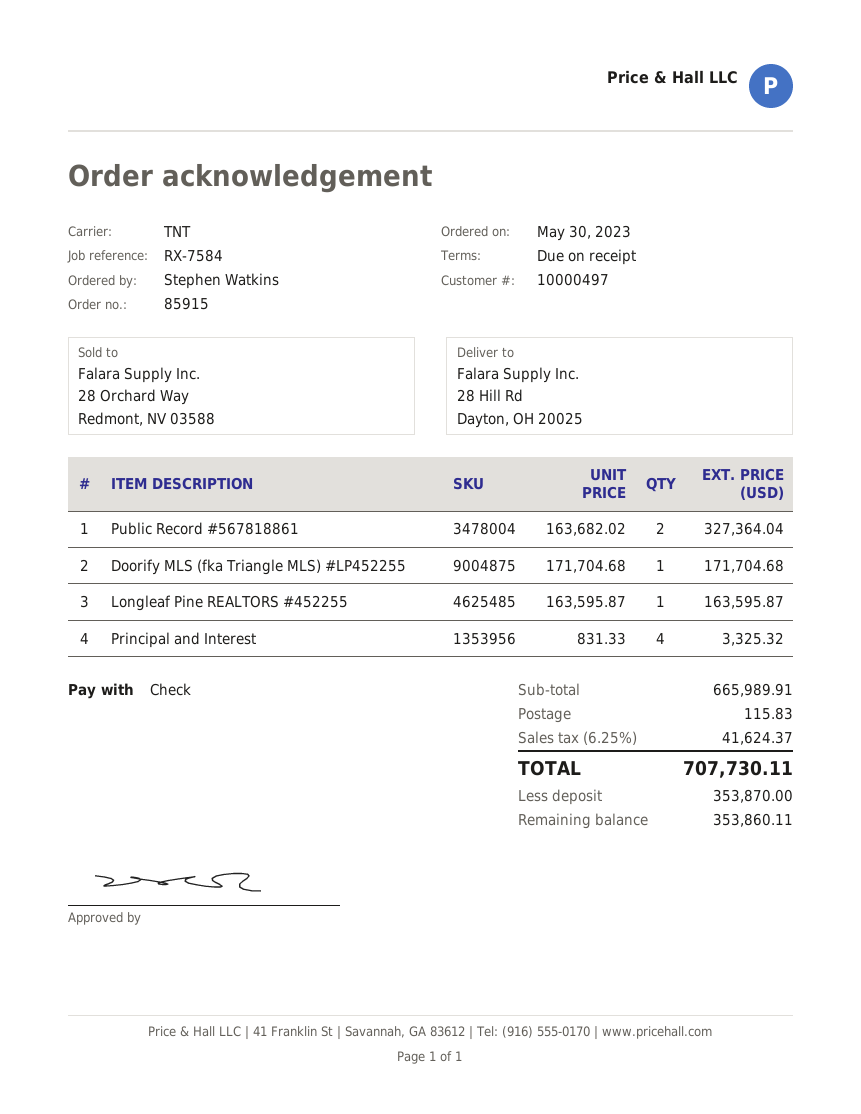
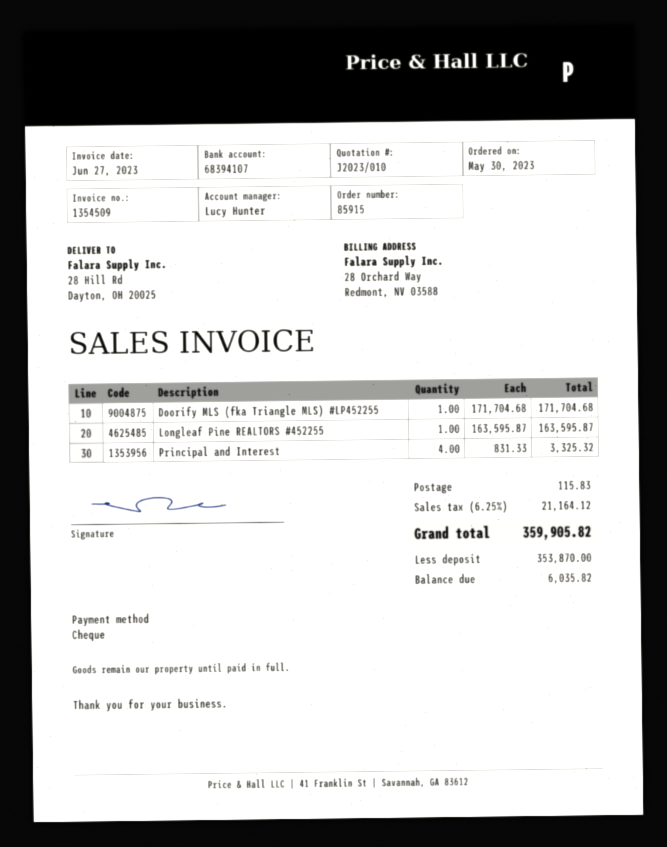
Public Record #567818861: 2 x 163682.02 = 327364.04 -> none
tax: 6.25% = 41624.37 -> 6.25% = 21164.12
total: 707730.11 -> 359905.82
balance: 353860.11 -> 6035.82

